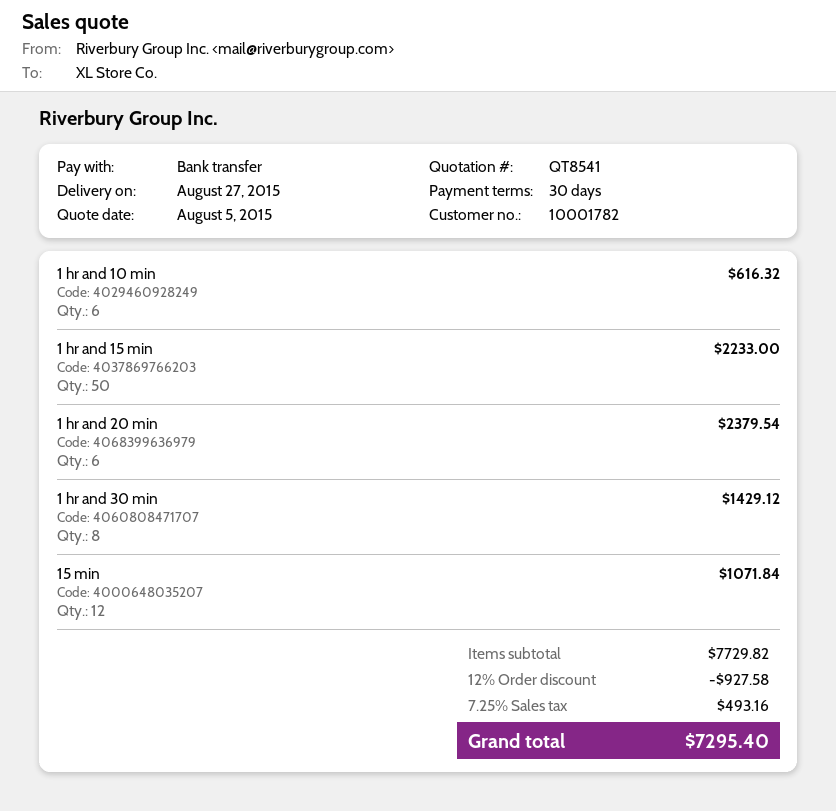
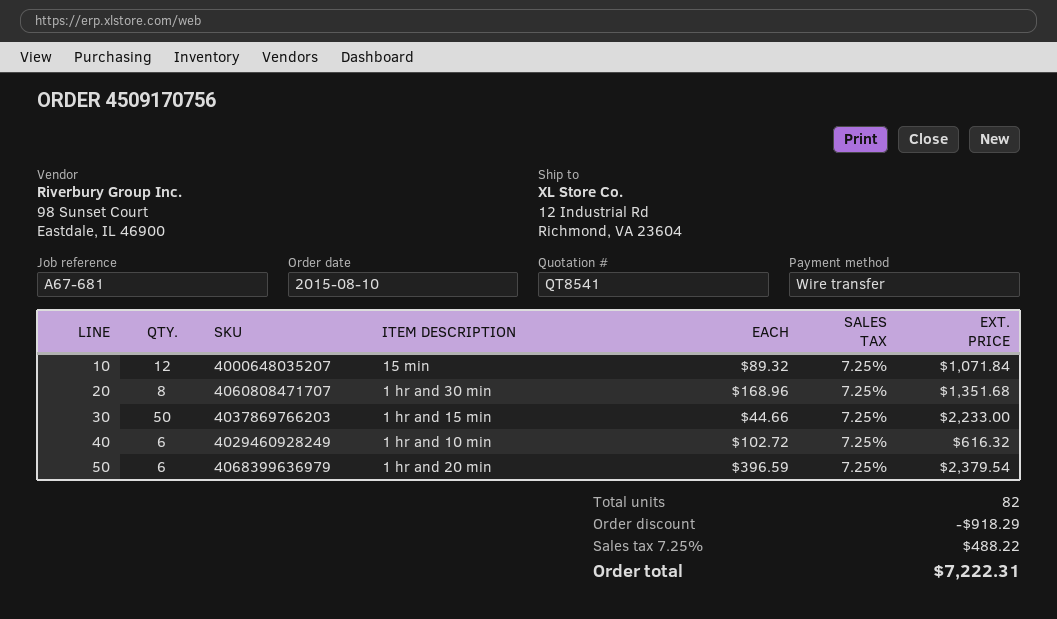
1 hr and 30 min: 8 for 1429.12 -> 8 for 1351.68
discount: 927.58 -> 918.29
tax: 7.25% = 493.16 -> 7.25% = 488.22
total: 7295.40 -> 7222.31

